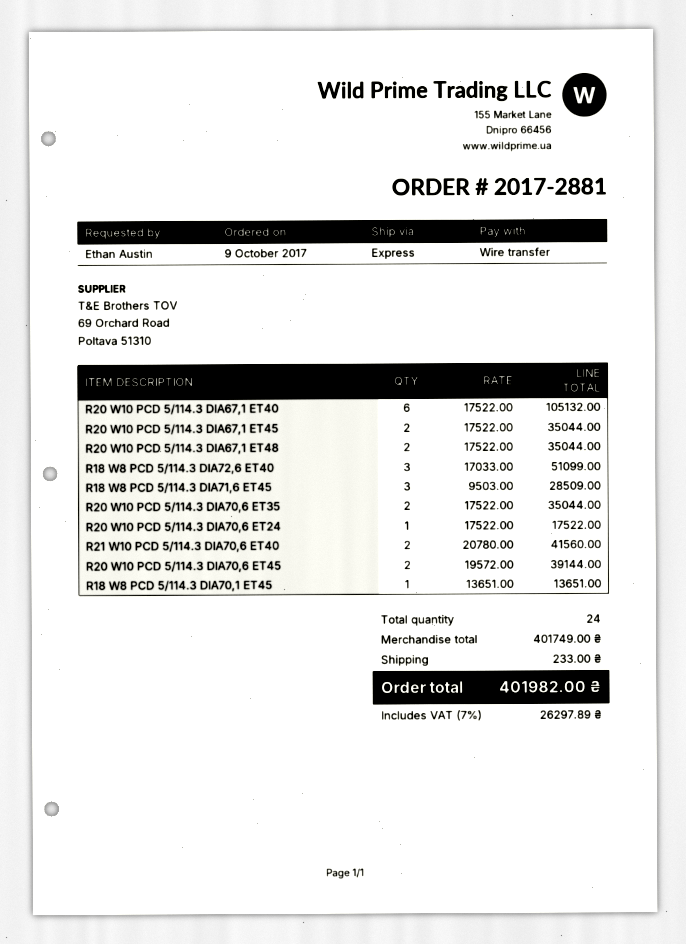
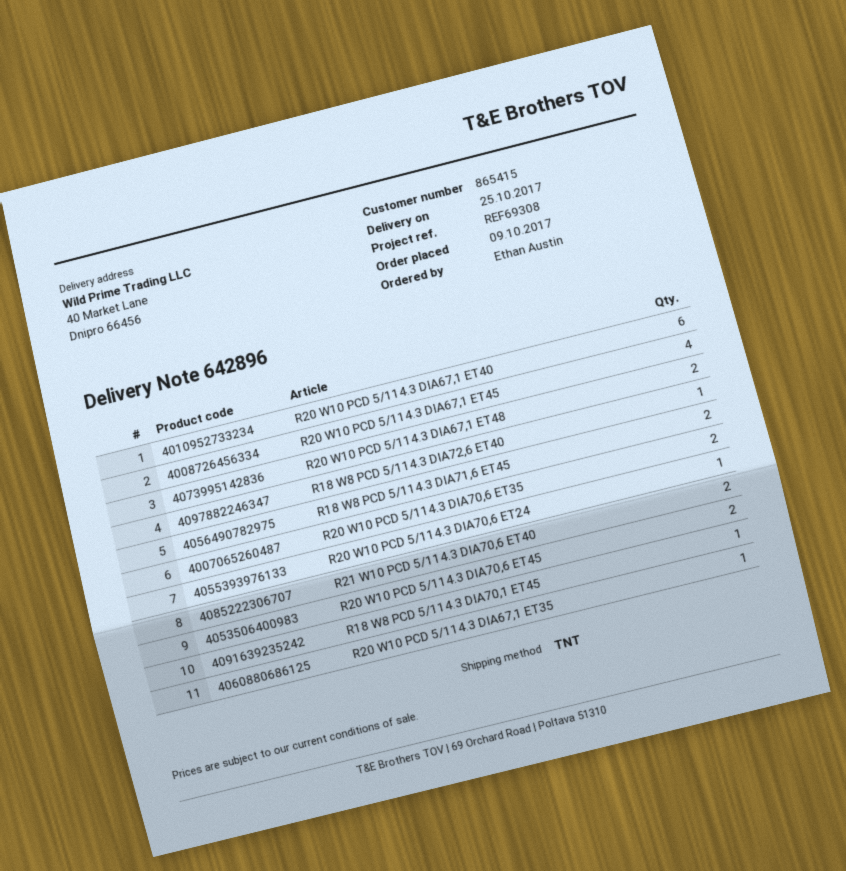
shipping method: express -> TNT
R20 W10 PCD 5/114.3 DIA67,1 ET45: 2 -> 4
R18 W8 PCD 5/114.3 DIA72,6 ET40: 3 -> 1
R18 W8 PCD 5/114.3 DIA71,6 ET45: 3 -> 2
R20 W10 PCD 5/114.3 DIA67,1 ET35: none -> 1

